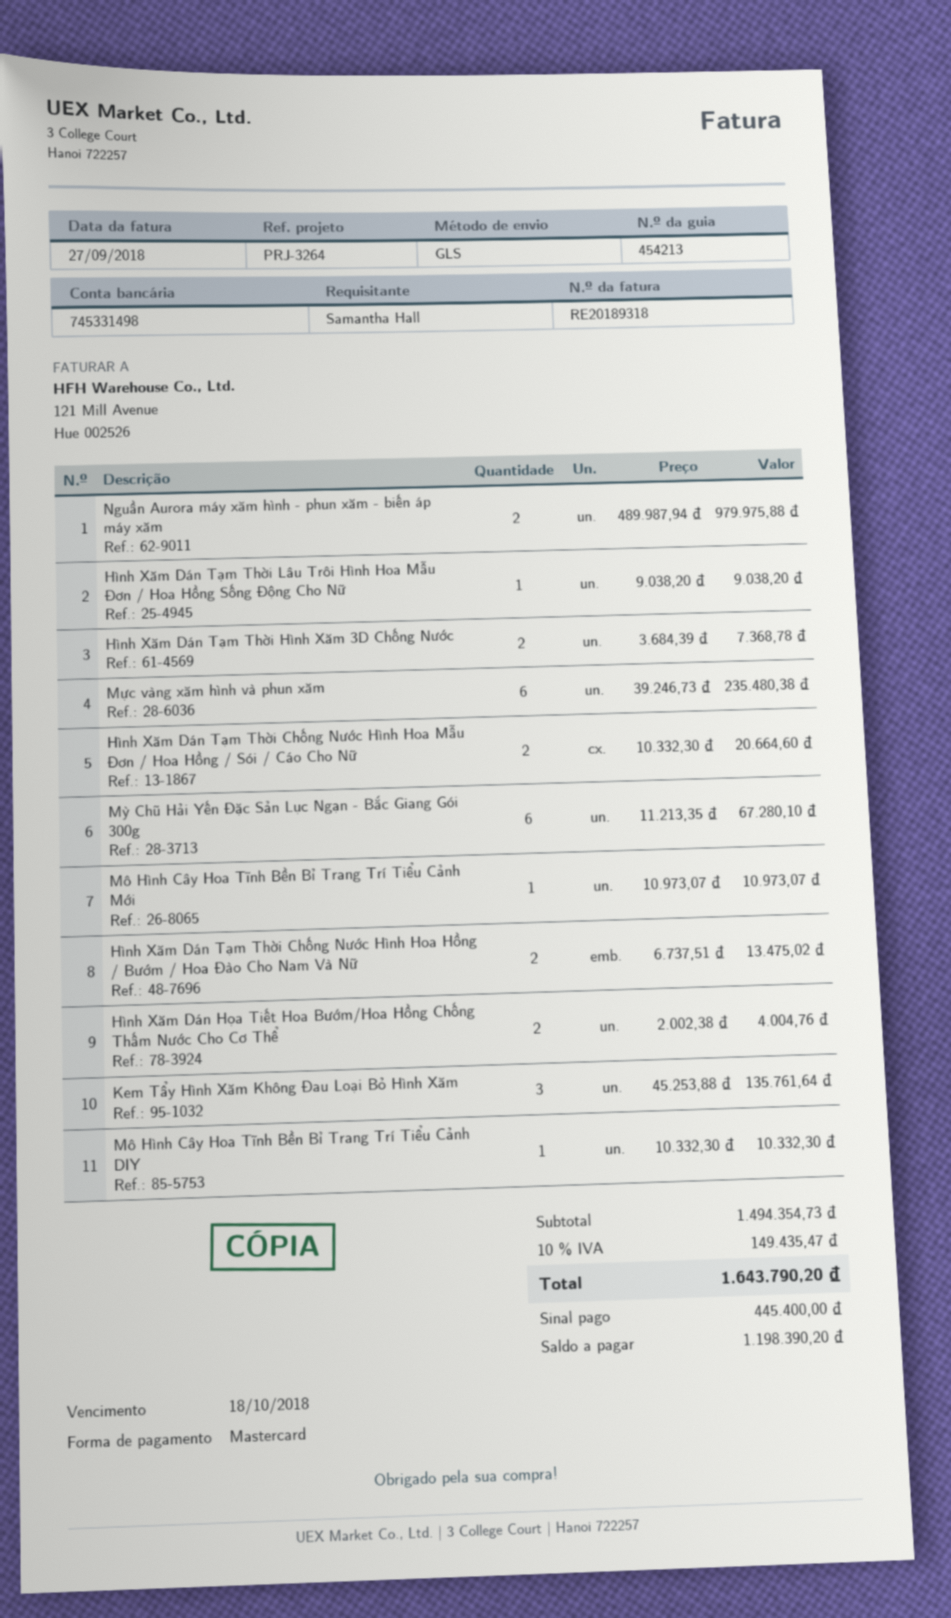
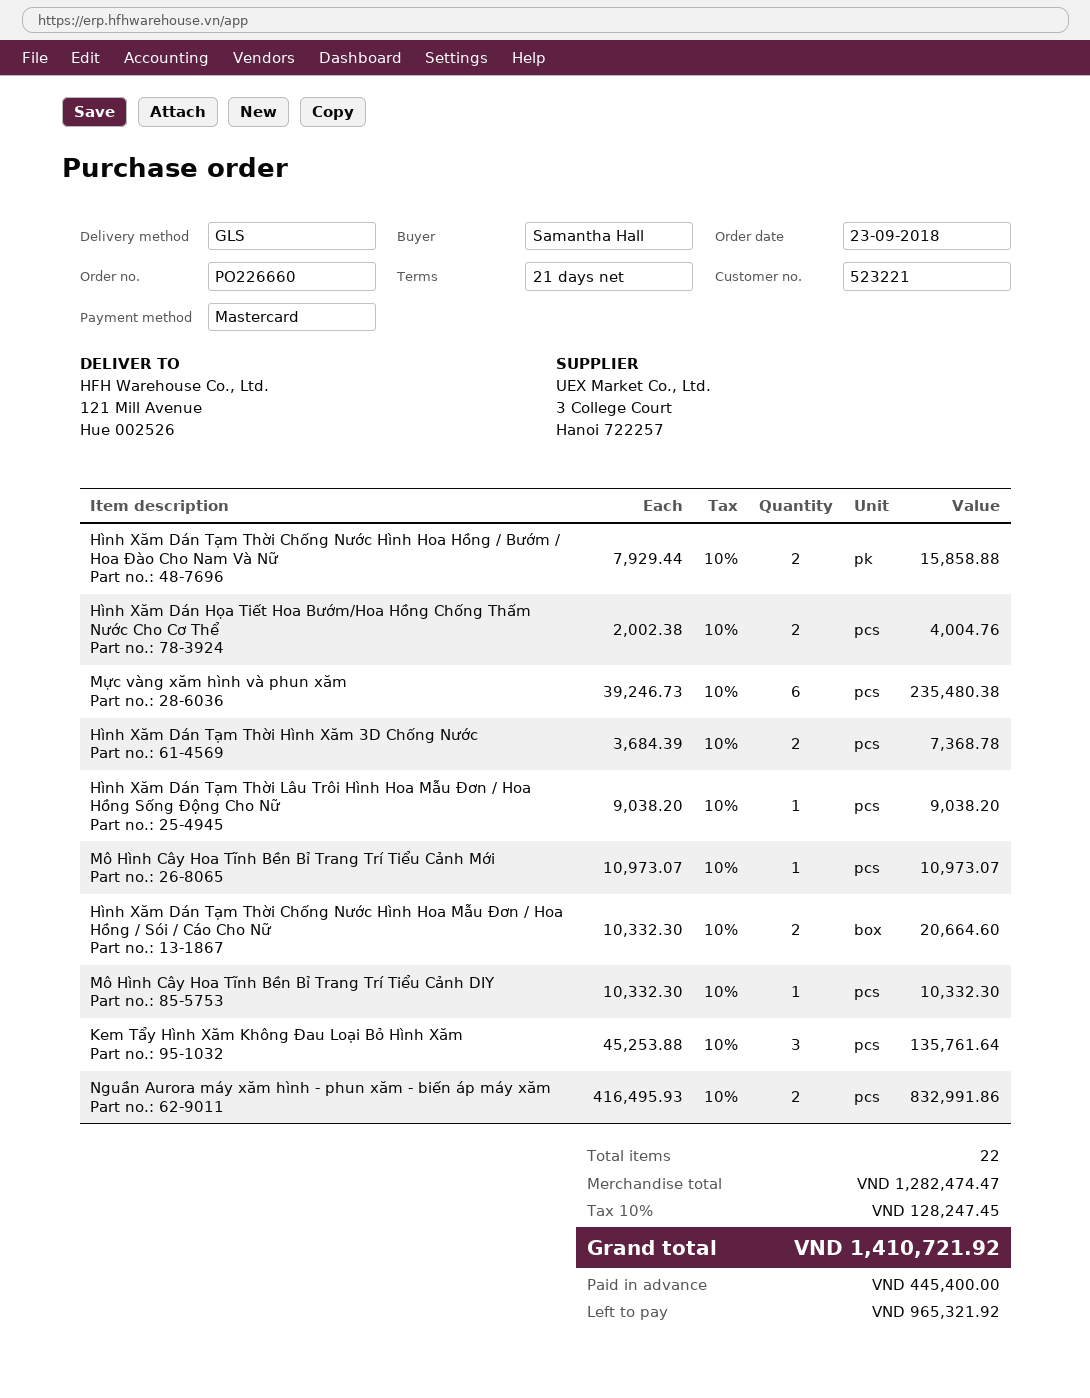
Nguần Aurora máy xăm hình - phun xăm - biến áp máy xăm: 2 x 489987.94 = 979975.88 -> 2 x 416495.93 = 832991.86
Mỳ Chũ Hải Yến Đặc Sản Lục Ngạn - Bắc Giang Gói 300g: 6 x 11213.35 = 67280.10 -> none
Hình Xăm Dán Tạm Thời Chống Nước Hình Hoa Hồng / Bướm / Hoa Đào Cho Nam Và Nữ: 2 x 6737.51 = 13475.02 -> 2 x 7929.44 = 15858.88
subtotal: 1494354.73 -> 1282474.47
tax: 10% = 149435.47 -> 10% = 128247.45
total: 1643790.20 -> 1410721.92
balance: 1198390.20 -> 965321.92

